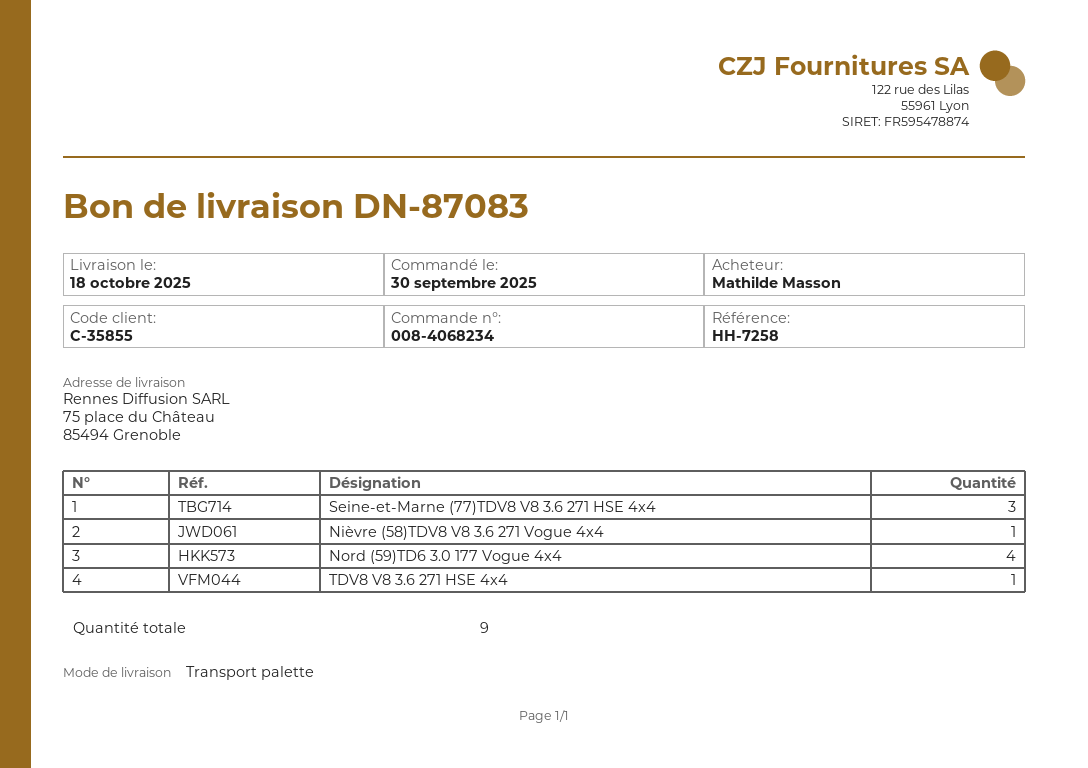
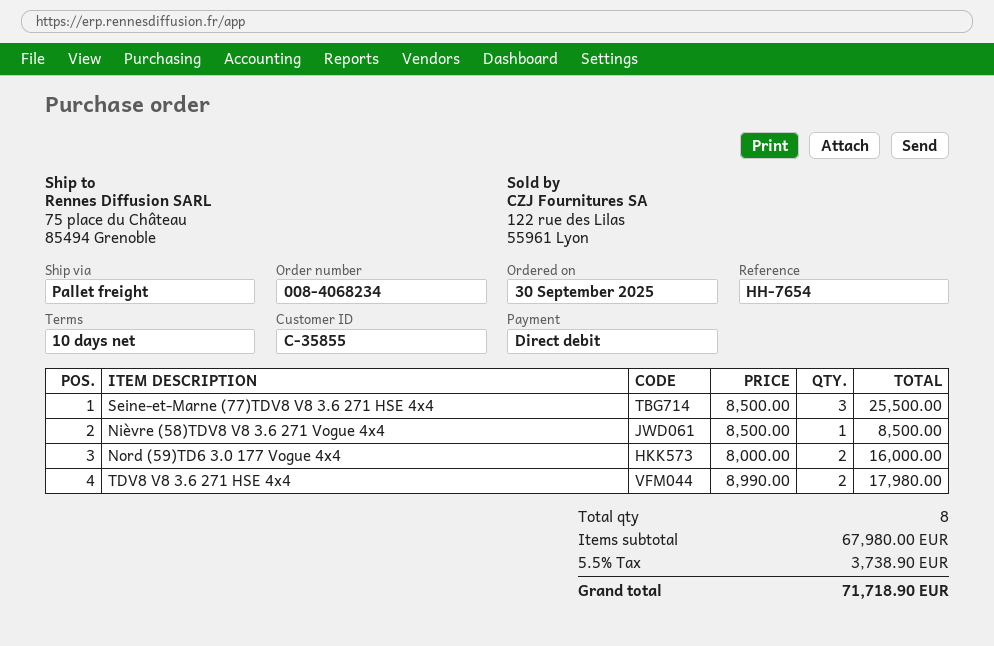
reference: HH-7258 -> HH-7654
Nord (59)TD6 3.0 177 Vogue 4x4: 4 -> 2
TDV8 V8 3.6 271 HSE 4x4: 1 -> 2
total quantity: 9 -> 8

